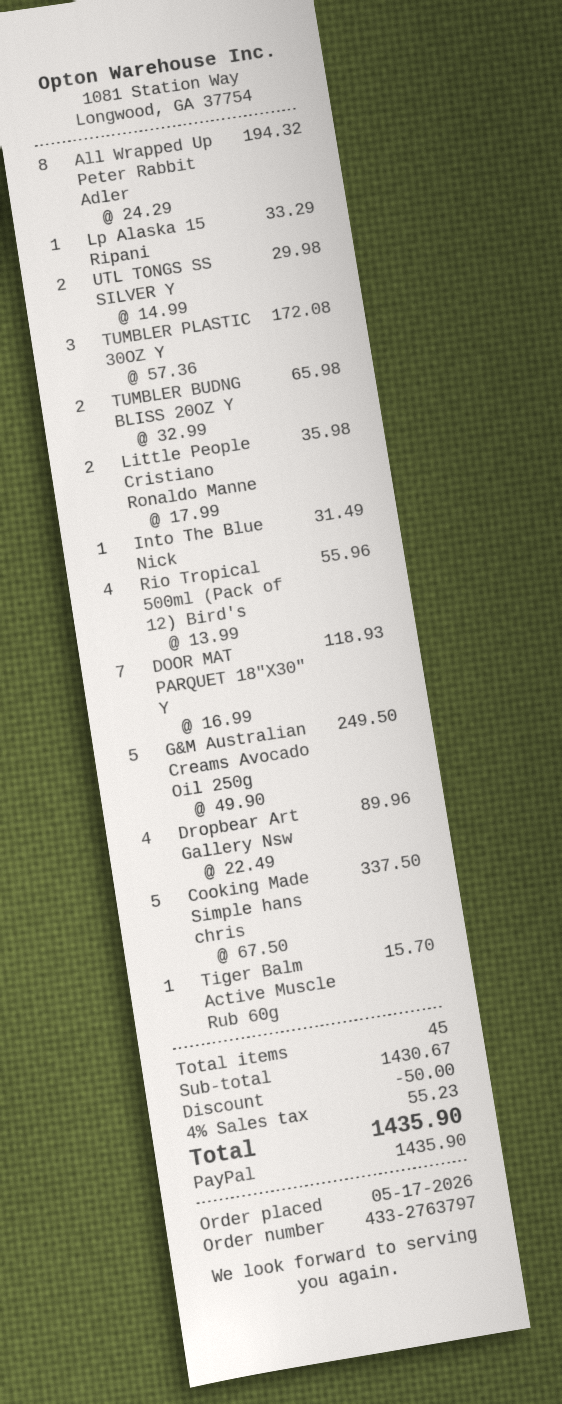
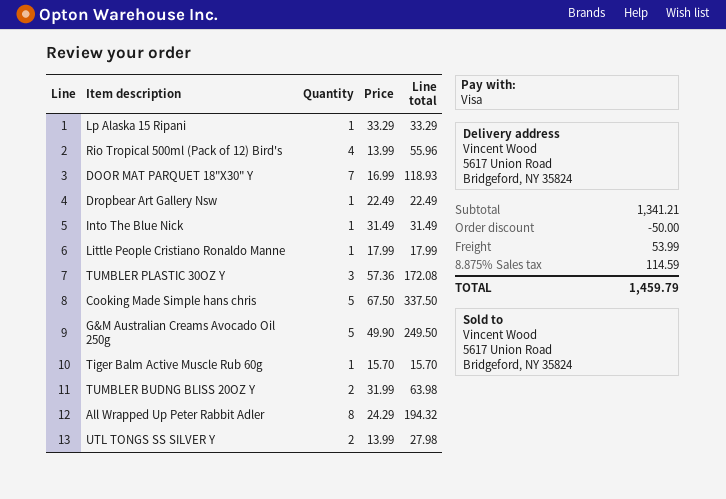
payment method: PayPal -> Visa
UTL TONGS SS SILVER Y: 2 x 14.99 = 29.98 -> 2 x 13.99 = 27.98
TUMBLER BUDNG BLISS 20OZ Y: 2 x 32.99 = 65.98 -> 2 x 31.99 = 63.98
Little People Cristiano Ronaldo Manne: 2 x 17.99 = 35.98 -> 1 x 17.99 = 17.99
Dropbear Art Gallery Nsw: 4 x 22.49 = 89.96 -> 1 x 22.49 = 22.49
subtotal: 1430.67 -> 1341.21
shipping: none -> 53.99
tax: 4% = 55.23 -> 8.875% = 114.59
total: 1435.90 -> 1459.79

